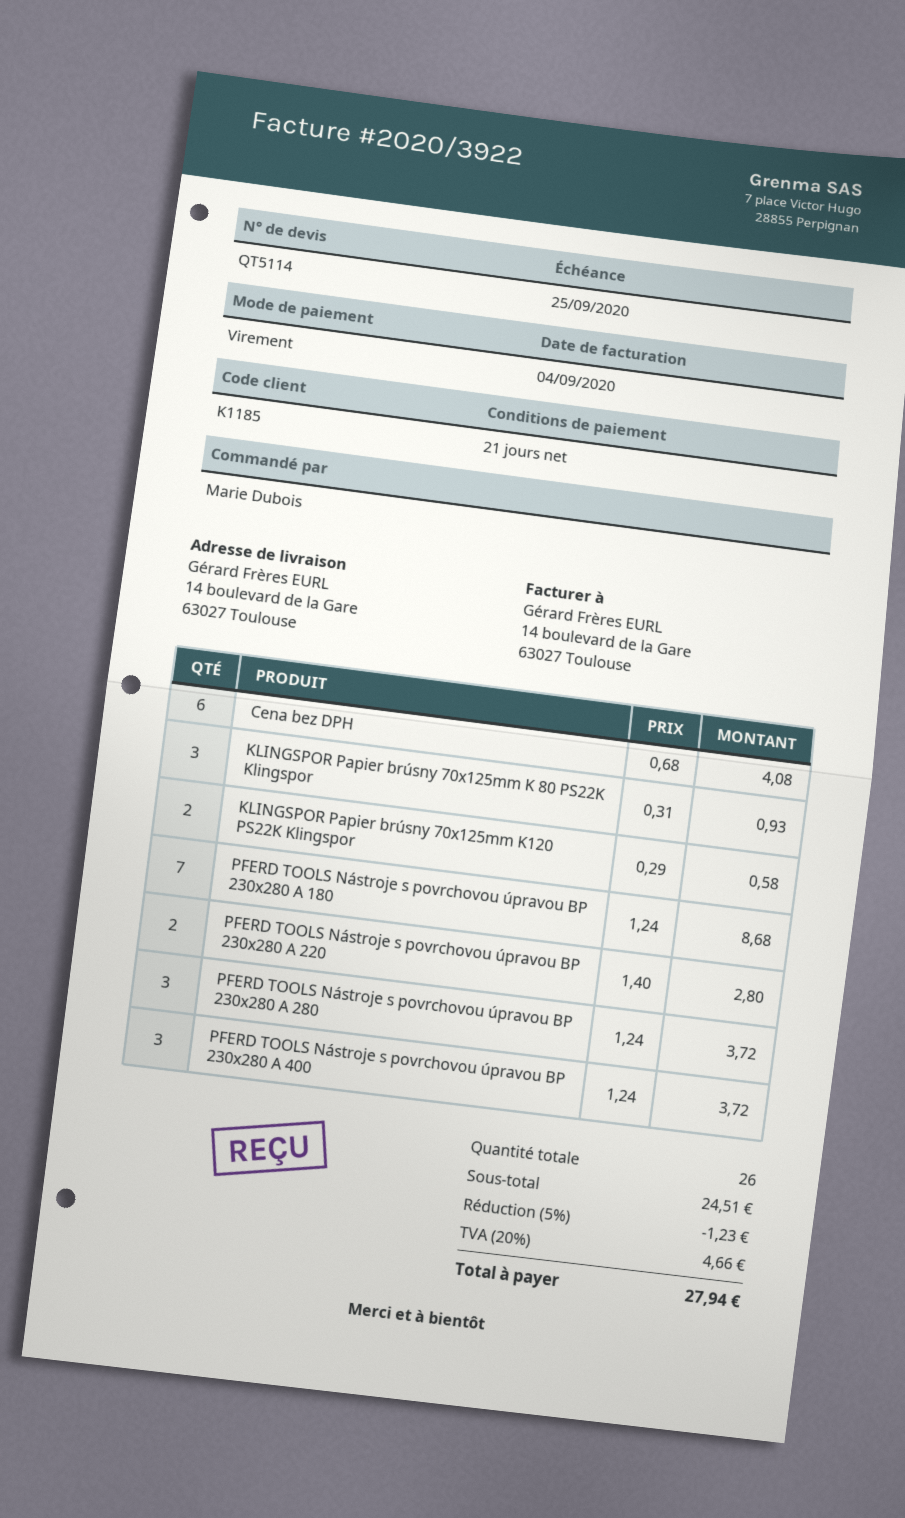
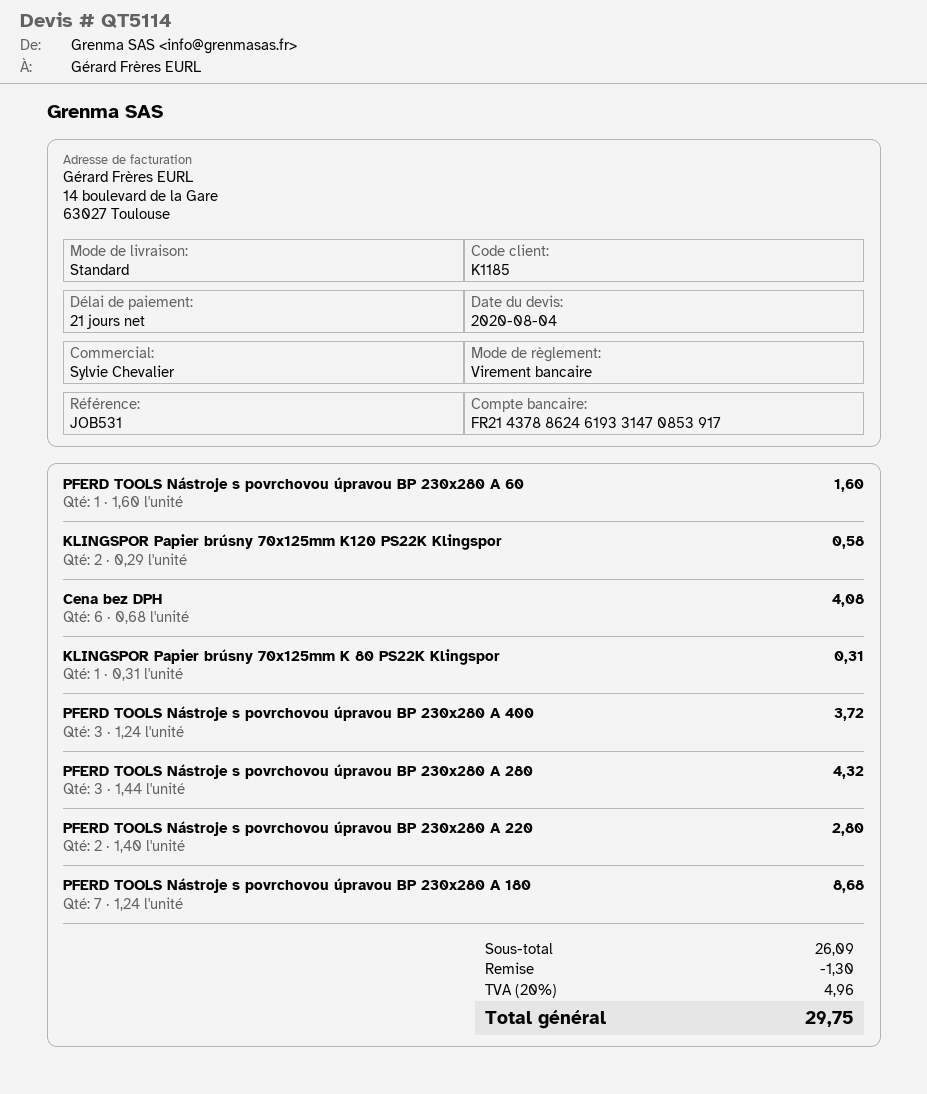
KLINGSPOR Papier brúsny 70x125mm K 80 PS22K Klingspor: 3 x 0.31 = 0.93 -> 1 x 0.31 = 0.31
PFERD TOOLS Nástroje s povrchovou úpravou BP 230x280 A 280: 3 x 1.24 = 3.72 -> 3 x 1.44 = 4.32
PFERD TOOLS Nástroje s povrchovou úpravou BP 230x280 A 60: none -> 1 x 1.60 = 1.60
subtotal: 24.51 -> 26.09
discount: 1.23 -> 1.30
tax: 20% = 4.66 -> 20% = 4.96
total: 27.94 -> 29.75

